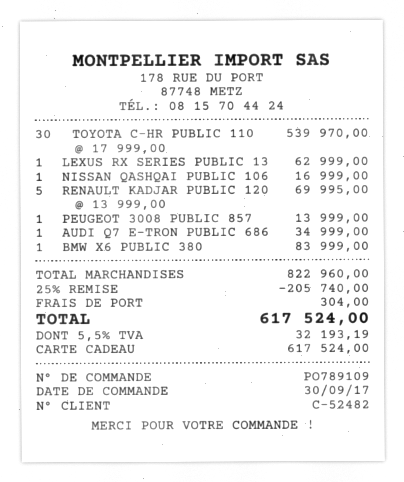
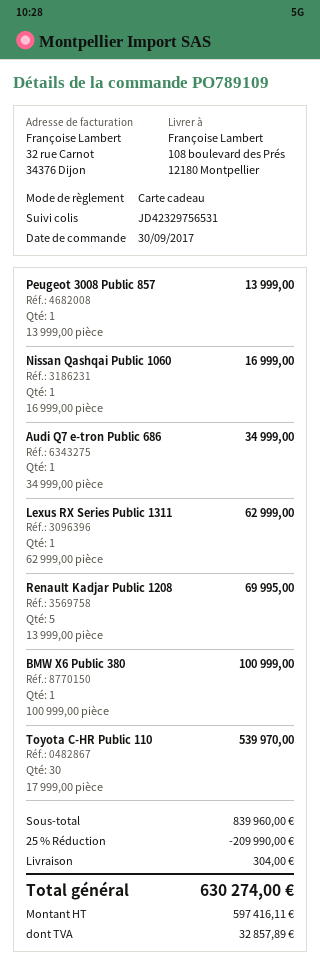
BMW X6 PUBLIC 380: 1 x 83999.00 = 83999.00 -> 1 x 100999.00 = 100999.00
subtotal: 822960.00 -> 839960.00
discount: 25% = 205740.00 -> 25% = 209990.00
tax: 32193.19 -> 32857.89
total: 617524.00 -> 630274.00

